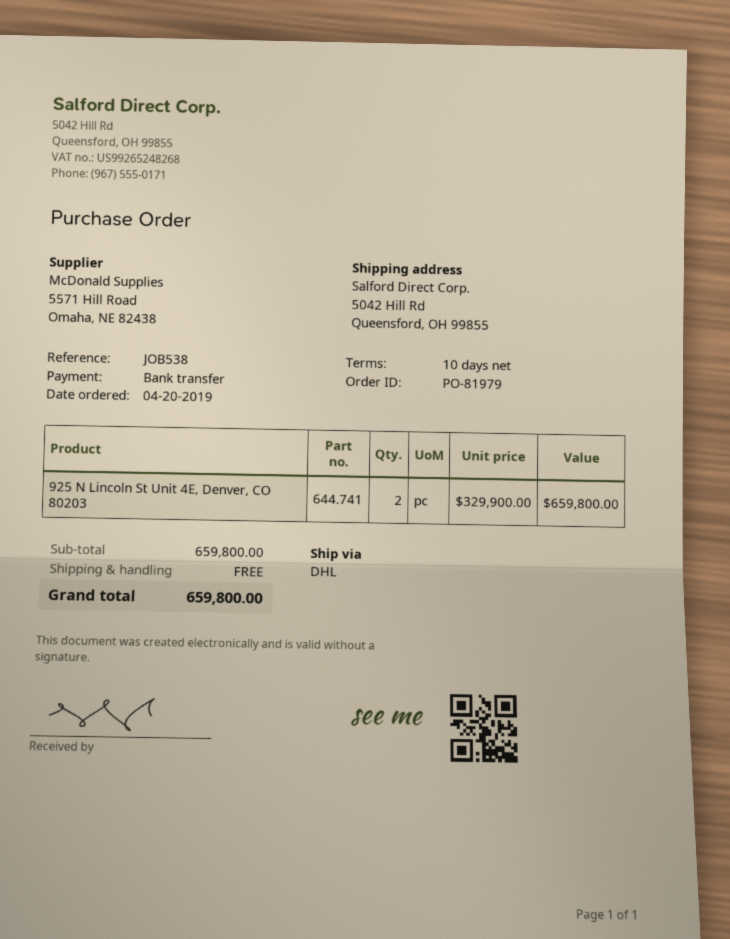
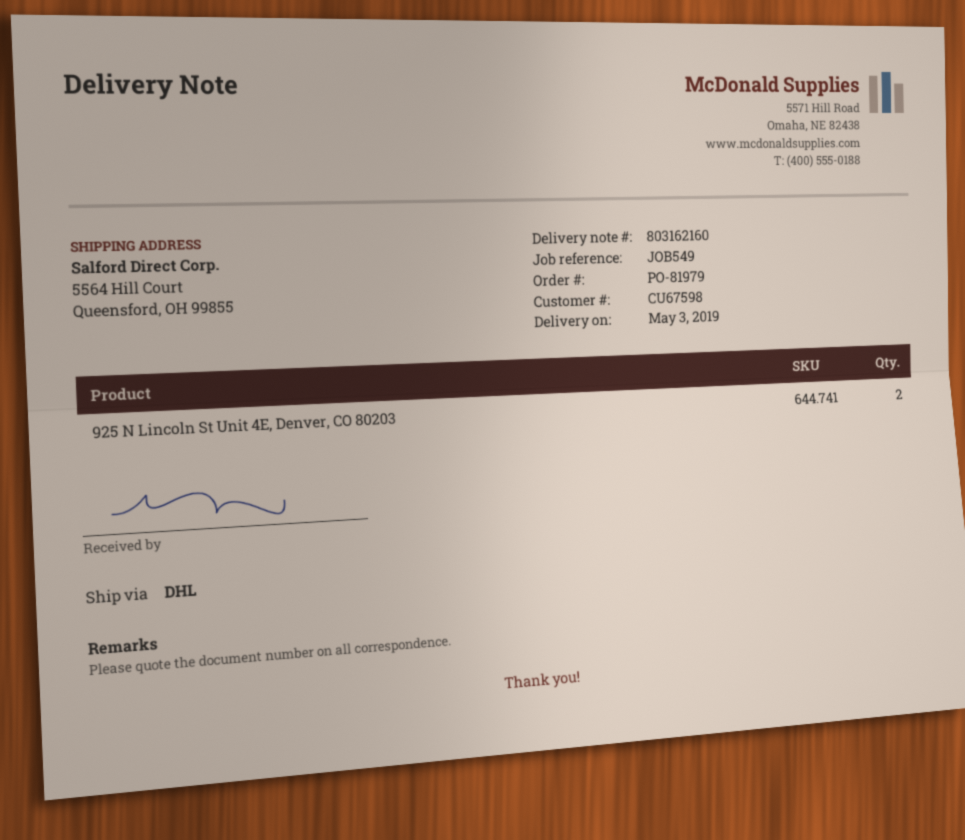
reference: JOB538 -> JOB549
ship to: 5042 Hill Rd, Queensford, OH 99855 -> 5564 Hill Court, Queensford, OH 99855

